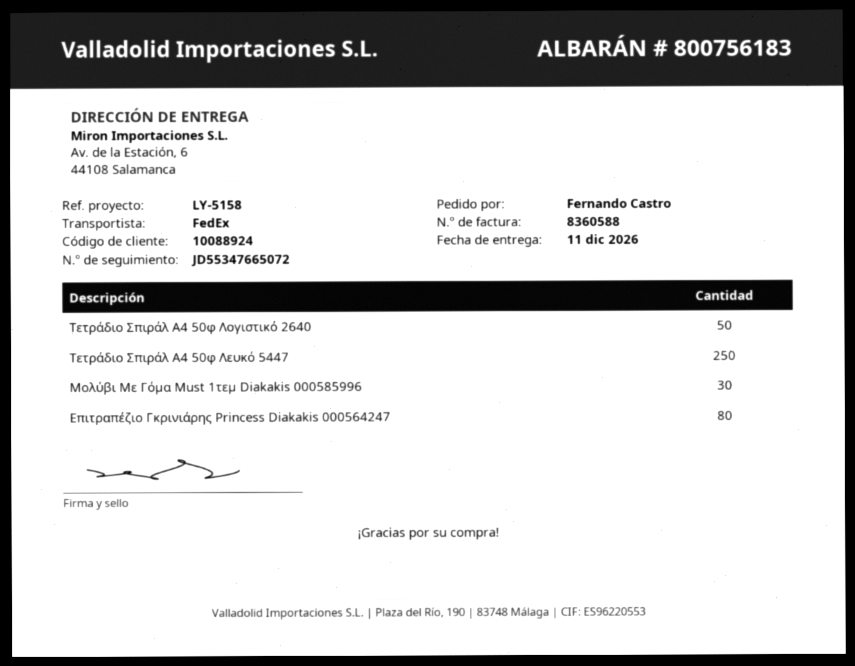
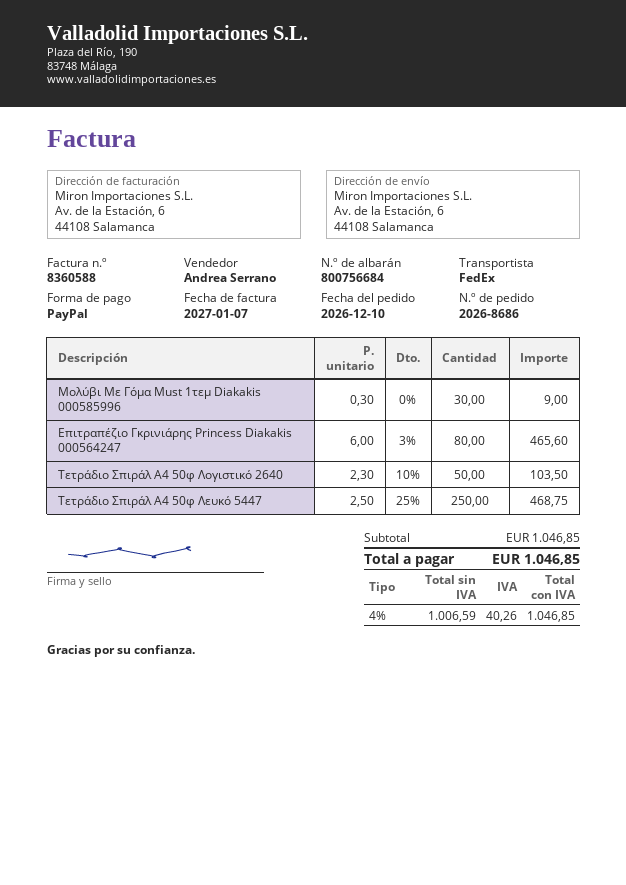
delivery note number: 800756183 -> 800756684

